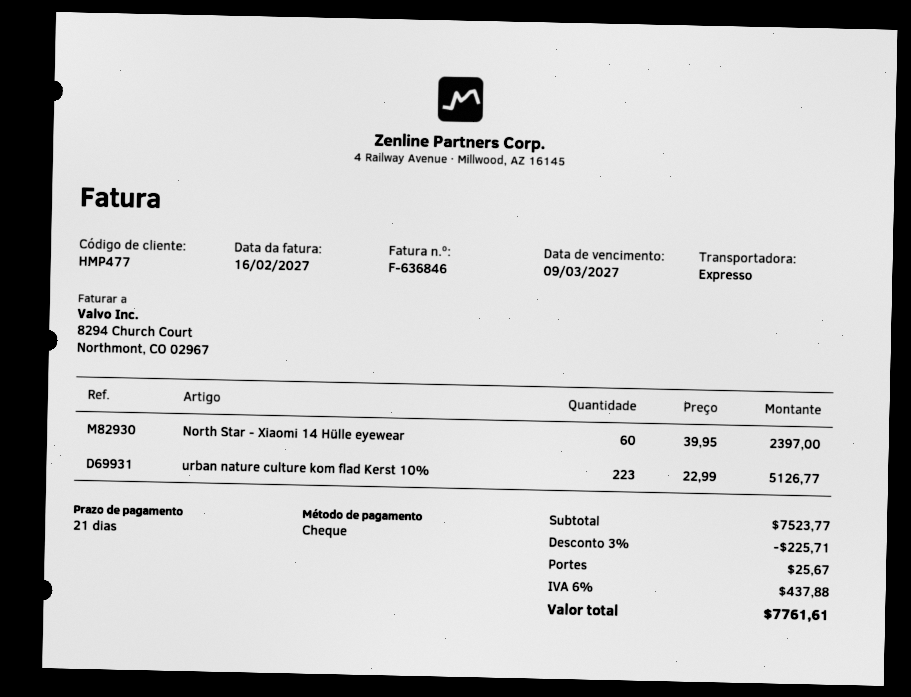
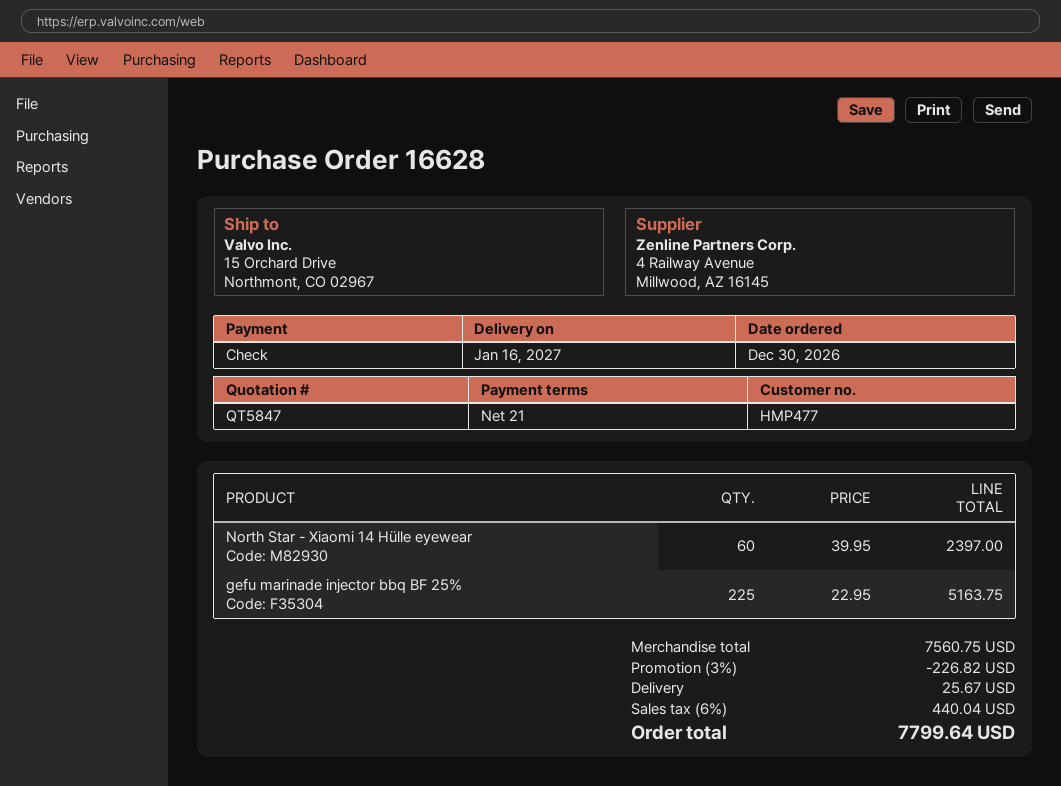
urban nature culture kom flad Kerst 10%: 223 x 22.99 = 5126.77 -> none
gefu marinade injector bbq BF 25%: none -> 225 x 22.95 = 5163.75
subtotal: 7523.77 -> 7560.75
discount: 3% = 225.71 -> 3% = 226.82
tax: 6% = 437.88 -> 6% = 440.04
total: 7761.61 -> 7799.64

